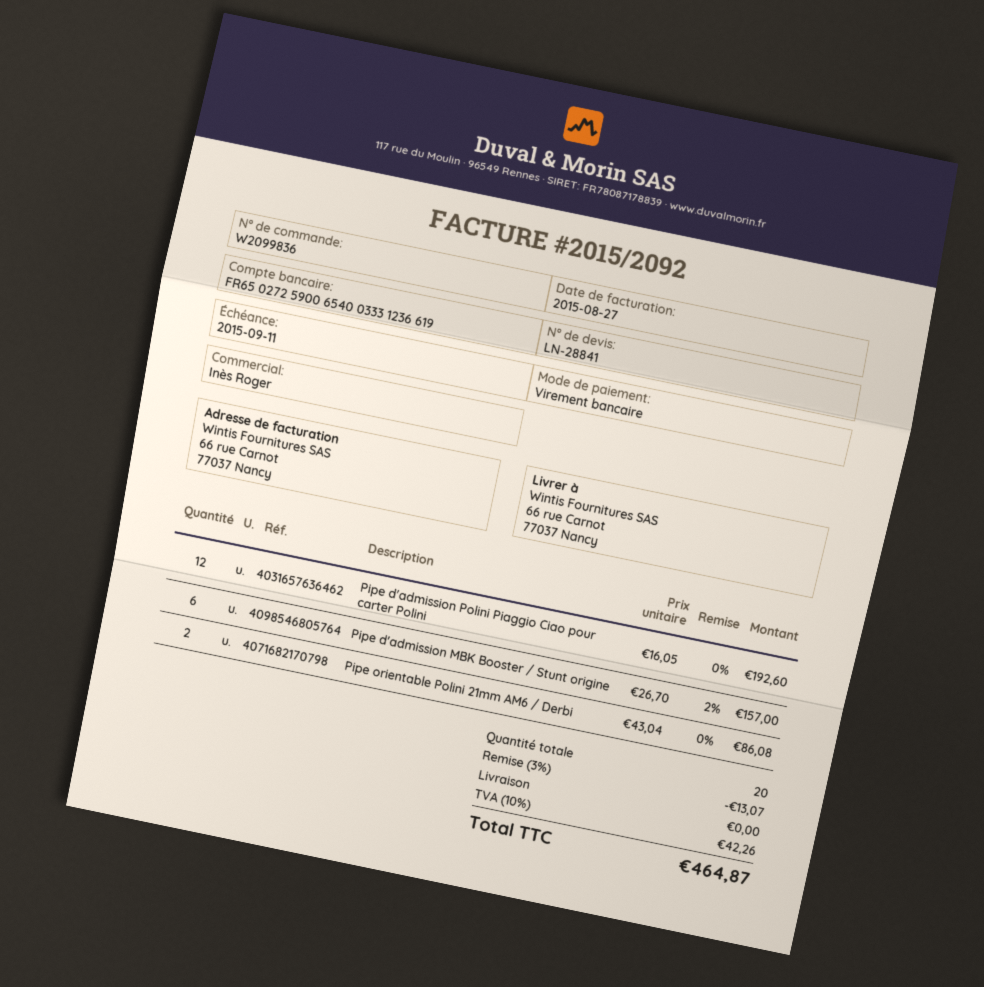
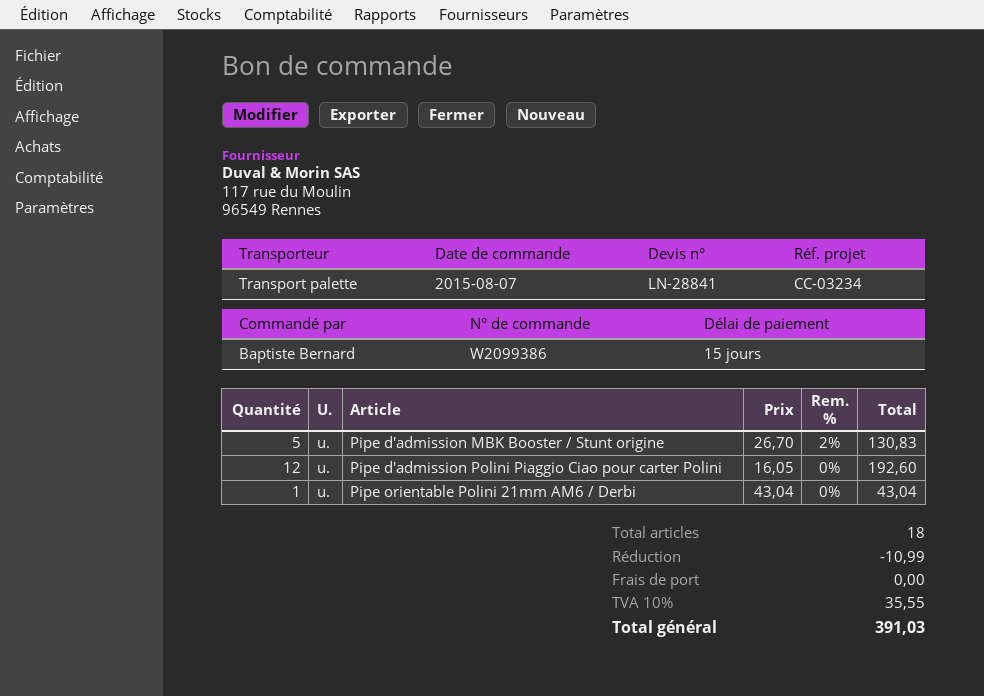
order number: W2099836 -> W2099386
Pipe d'admission MBK Booster / Stunt origine: 6 x 26.70 - 2% = 157.00 -> 5 x 26.70 - 2% = 130.83
Pipe orientable Polini 21mm AM6 / Derbi: 2 x 43.04 = 86.08 -> 1 x 43.04 = 43.04
total quantity: 20 -> 18
discount: 13.07 -> 10.99
tax: 10% = 42.26 -> 10% = 35.55
total: 464.87 -> 391.03

